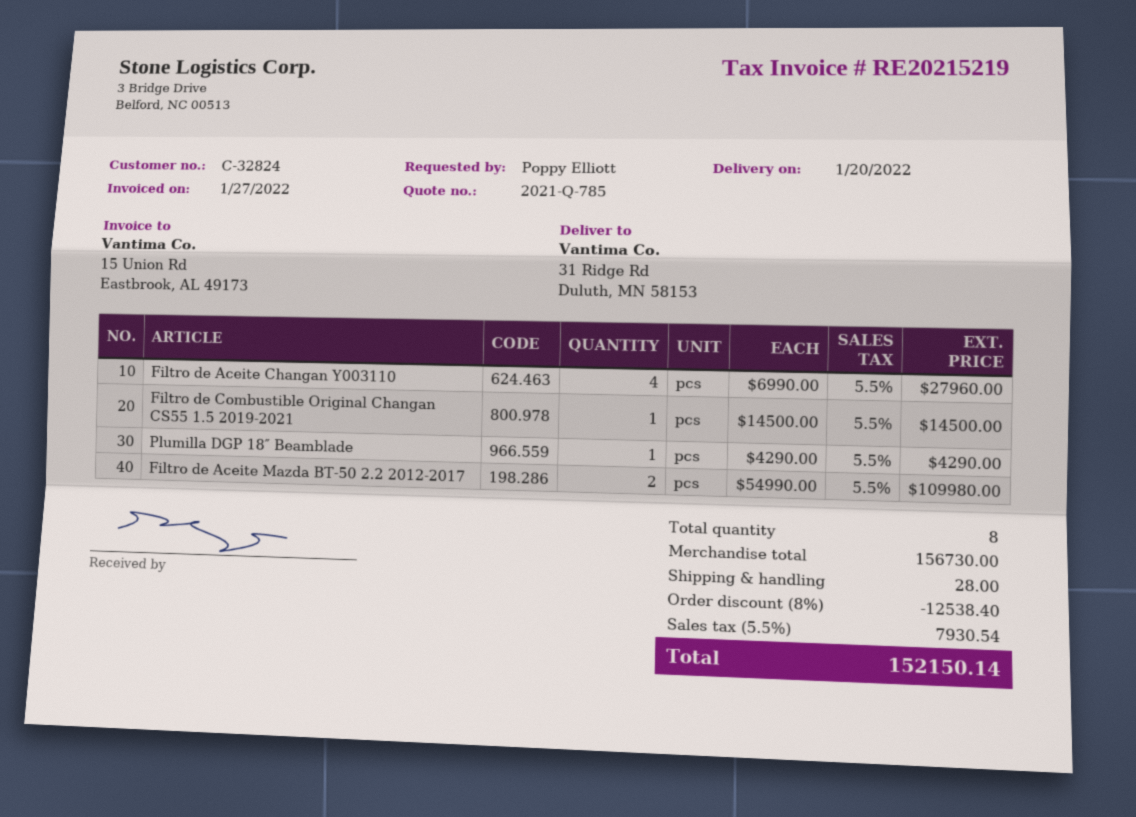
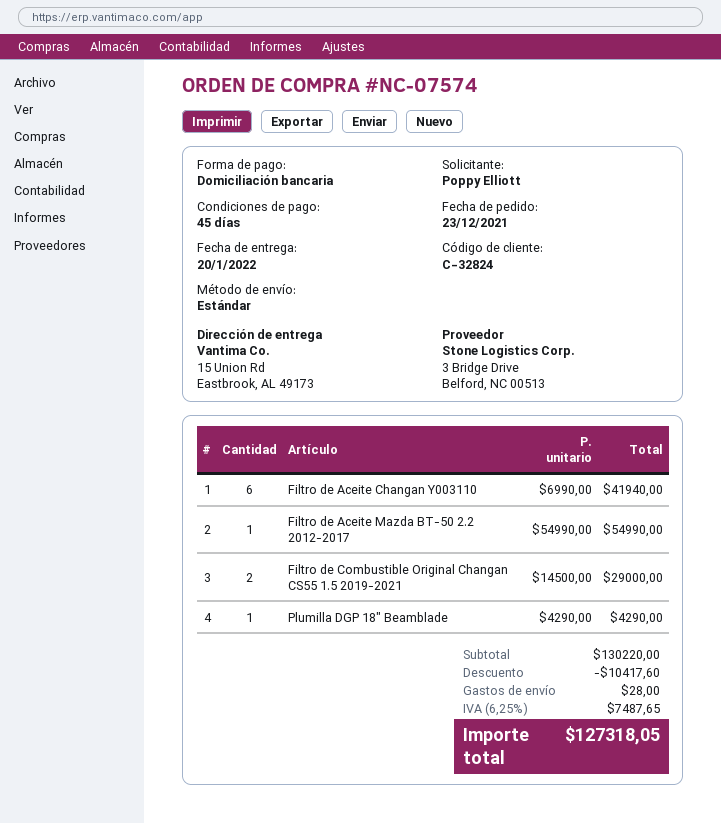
ship to: 31 Ridge Rd, Duluth, MN 58153 -> 15 Union Rd, Eastbrook, AL 49173
Filtro de Aceite Changan Y003110: 4 x 6990.00 = 27960.00 -> 6 x 6990.00 = 41940.00
Filtro de Combustible Original Changan CS55 1.5 2019-2021: 1 x 14500.00 = 14500.00 -> 2 x 14500.00 = 29000.00
Filtro de Aceite Mazda BT-50 2.2 2012-2017: 2 x 54990.00 = 109980.00 -> 1 x 54990.00 = 54990.00
subtotal: 156730.00 -> 130220.00
discount: 12538.40 -> 10417.60
tax: 5.5% = 7930.54 -> 6.25% = 7487.65
total: 152150.14 -> 127318.05

